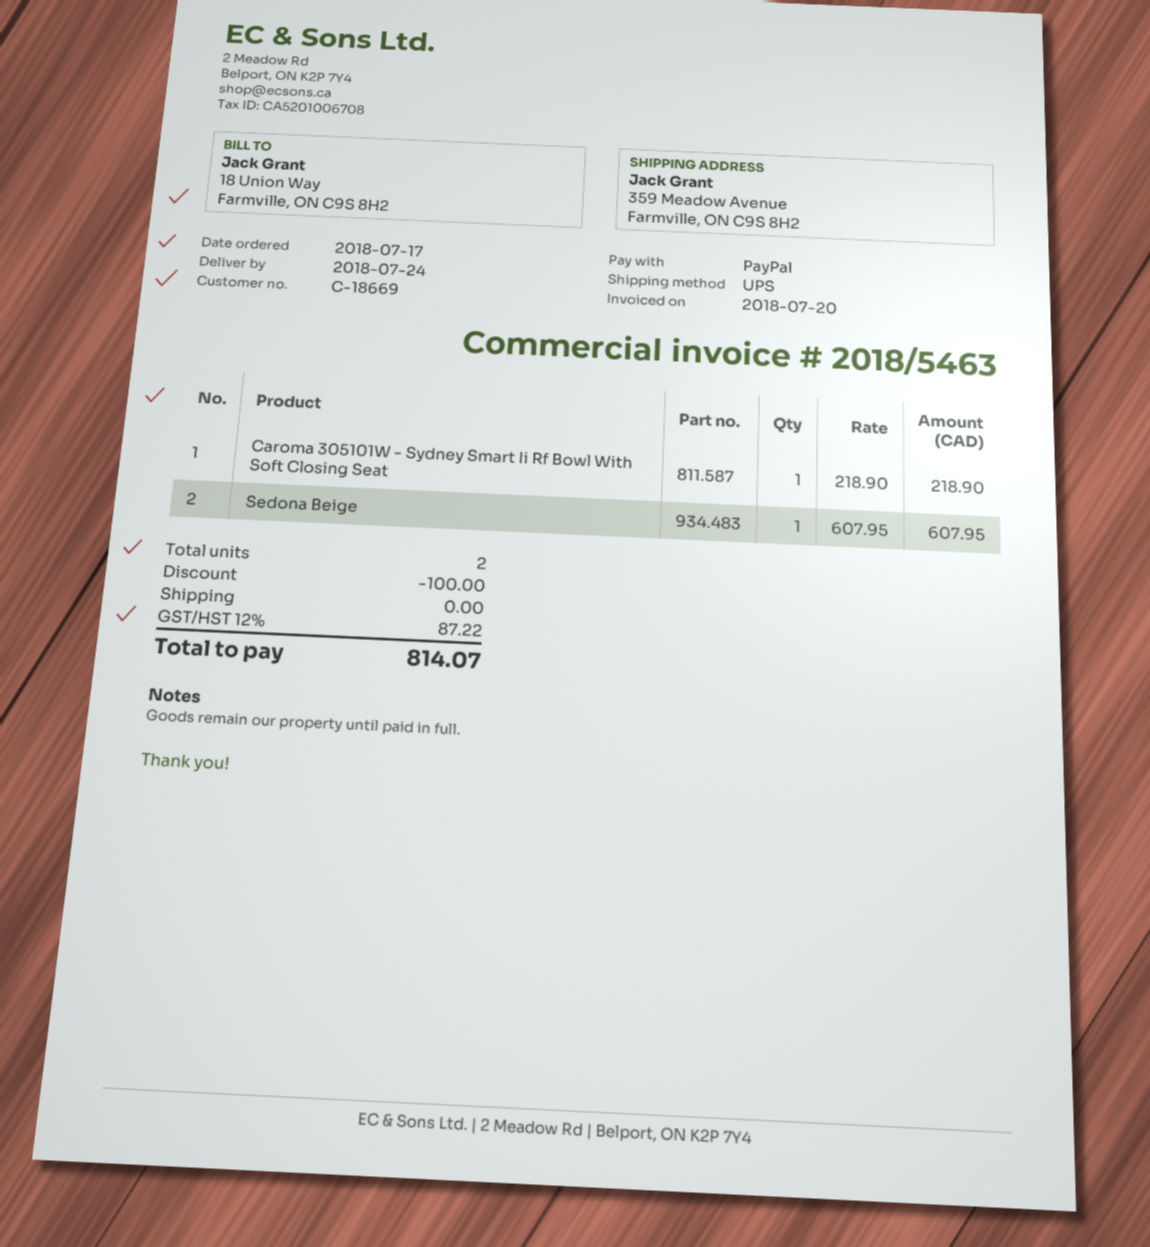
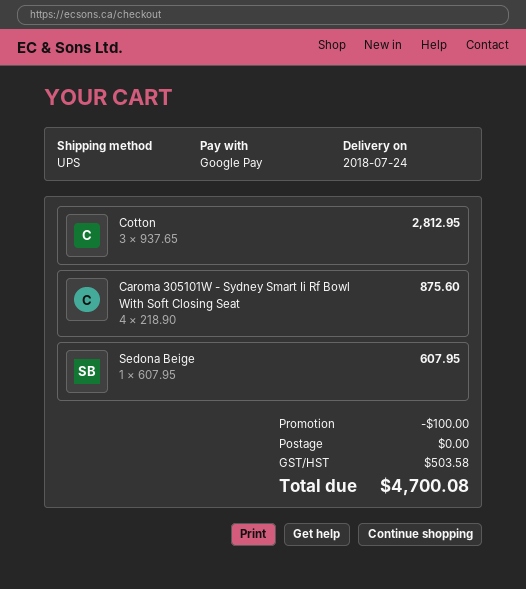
payment method: PayPal -> Google Pay
Caroma 305101W - Sydney Smart Ii Rf Bowl With Soft Closing Seat: 1 x 218.90 = 218.90 -> 4 x 218.90 = 875.60
Cotton: none -> 3 x 937.65 = 2812.95
tax: 87.22 -> 503.58
total: 814.07 -> 4700.08

